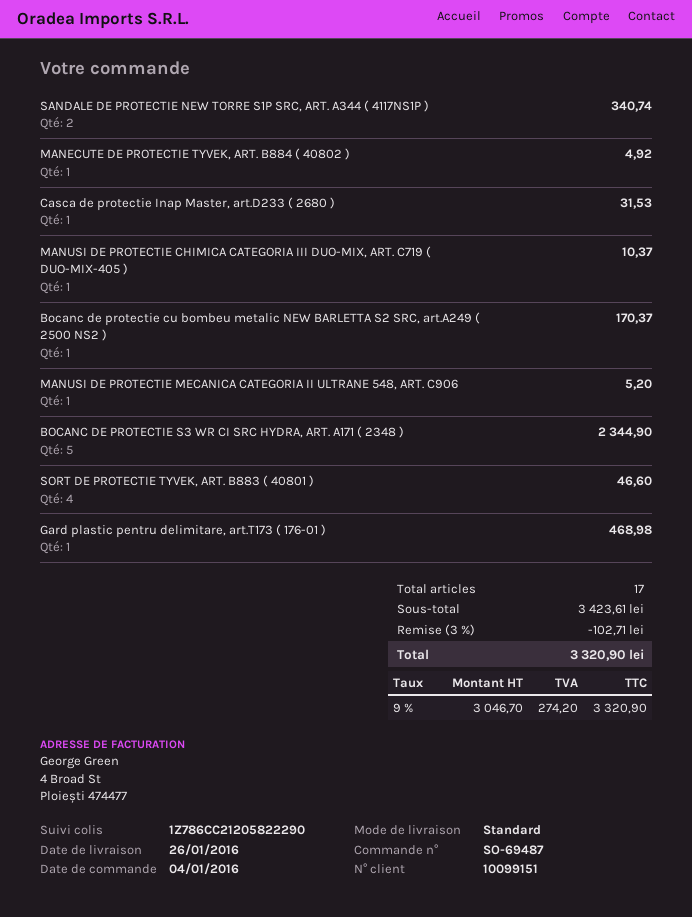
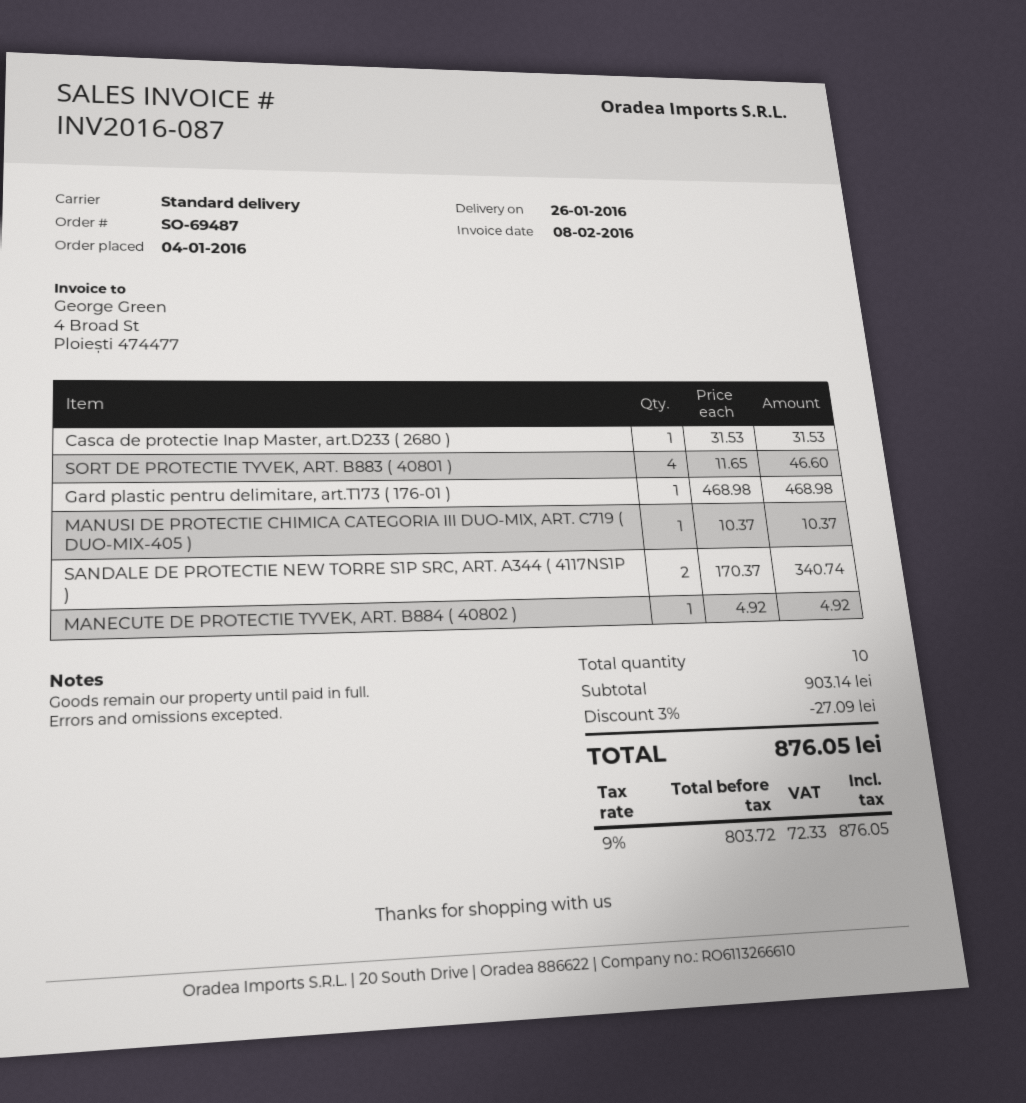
Bocanc de protectie cu bombeu metalic NEW BARLETTA S2 SRC, art.A249 ( 2500 NS2 ): 1 for 170.37 -> none
MANUSI DE PROTECTIE MECANICA CATEGORIA II ULTRANE 548, ART. C906: 1 for 5.20 -> none
BOCANC DE PROTECTIE S3 WR CI SRC HYDRA, ART. A171 ( 2348 ): 5 for 2344.90 -> none
total quantity: 17 -> 10
subtotal: 3423.61 -> 903.14
discount: 3% = 102.71 -> 3% = 27.09
net: 3046.70 -> 803.72
tax: 9% = 274.20 -> 9% = 72.33
total: 3320.90 -> 876.05

